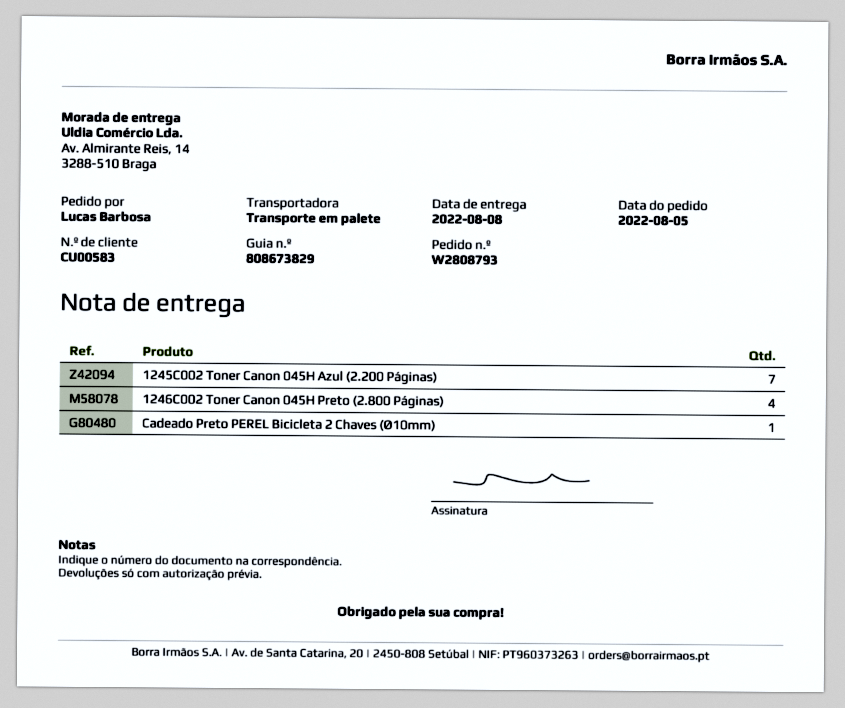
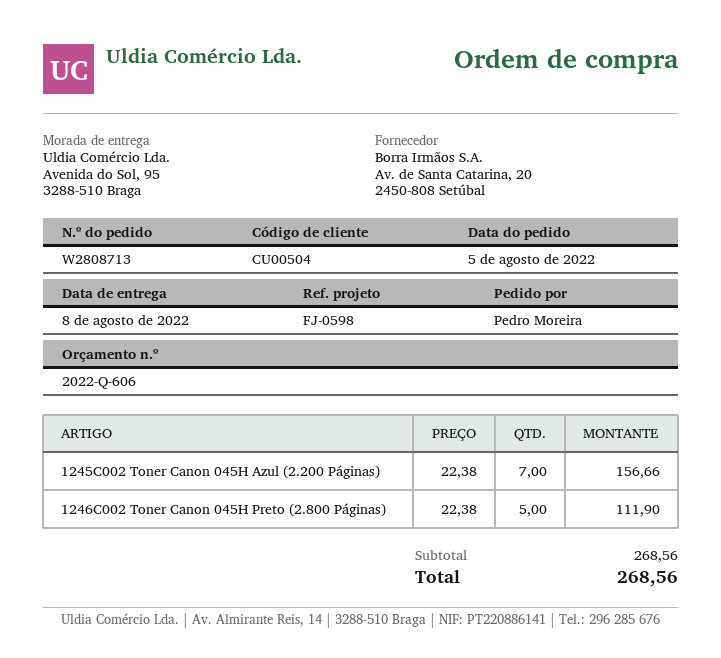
order number: W2808793 -> W2808713
customer number: CU00583 -> CU00504
ordered by: Lucas Barbosa -> Pedro Moreira
ship to: Av. Almirante Reis, 14, 3288-510 Braga -> Avenida do Sol, 95, 3288-510 Braga
1246C002 Toner Canon 045H Preto (2.800 Páginas): 4 -> 5
Cadeado Preto PEREL Bicicleta 2 Chaves (Ø10mm): 1 -> none

